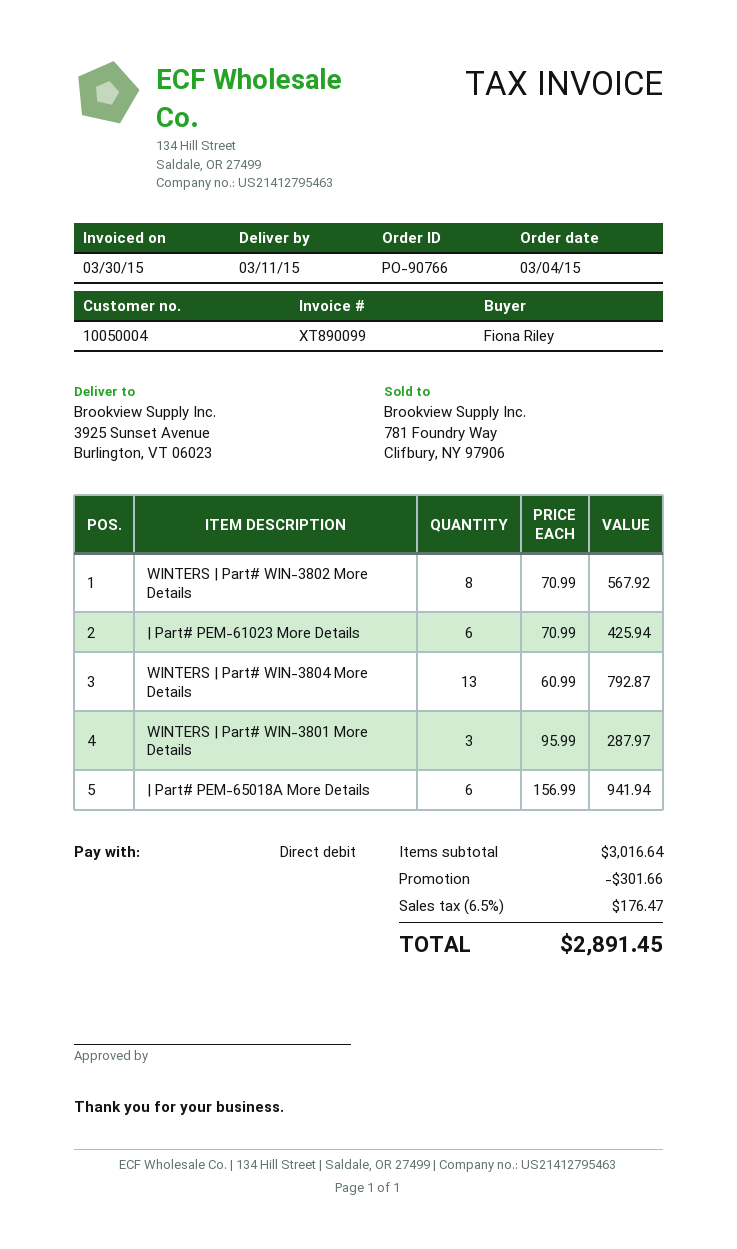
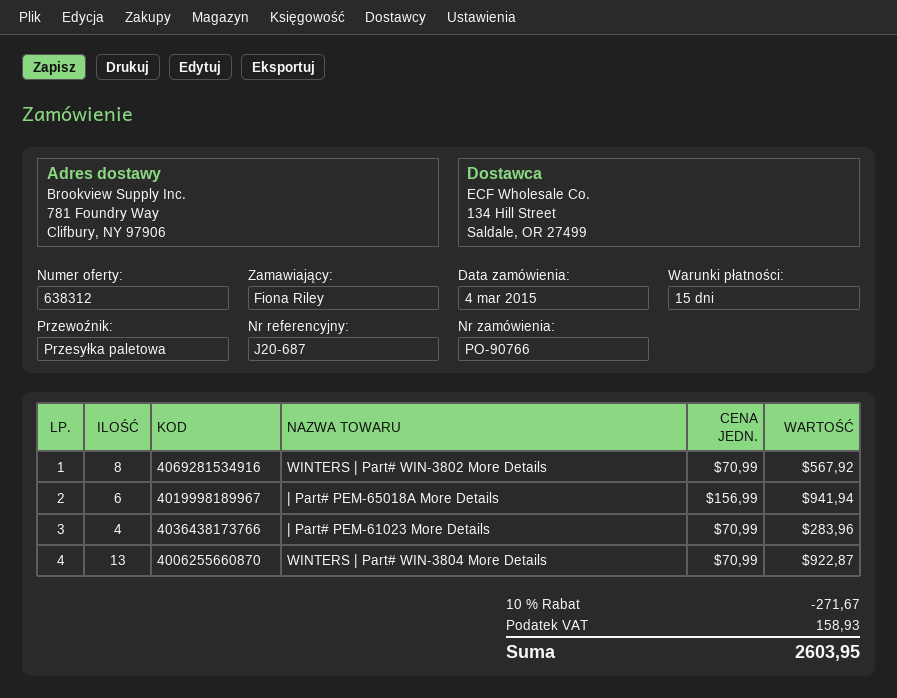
ship to: 3925 Sunset Avenue, Burlington, VT 06023 -> 781 Foundry Way, Clifbury, NY 97906
| Part# PEM-61023 More Details: 6 x 70.99 = 425.94 -> 4 x 70.99 = 283.96
WINTERS | Part# WIN-3804 More Details: 13 x 60.99 = 792.87 -> 13 x 70.99 = 922.87
WINTERS | Part# WIN-3801 More Details: 3 x 95.99 = 287.97 -> none
discount: 301.66 -> 271.67
tax: 176.47 -> 158.93
total: 2891.45 -> 2603.95

